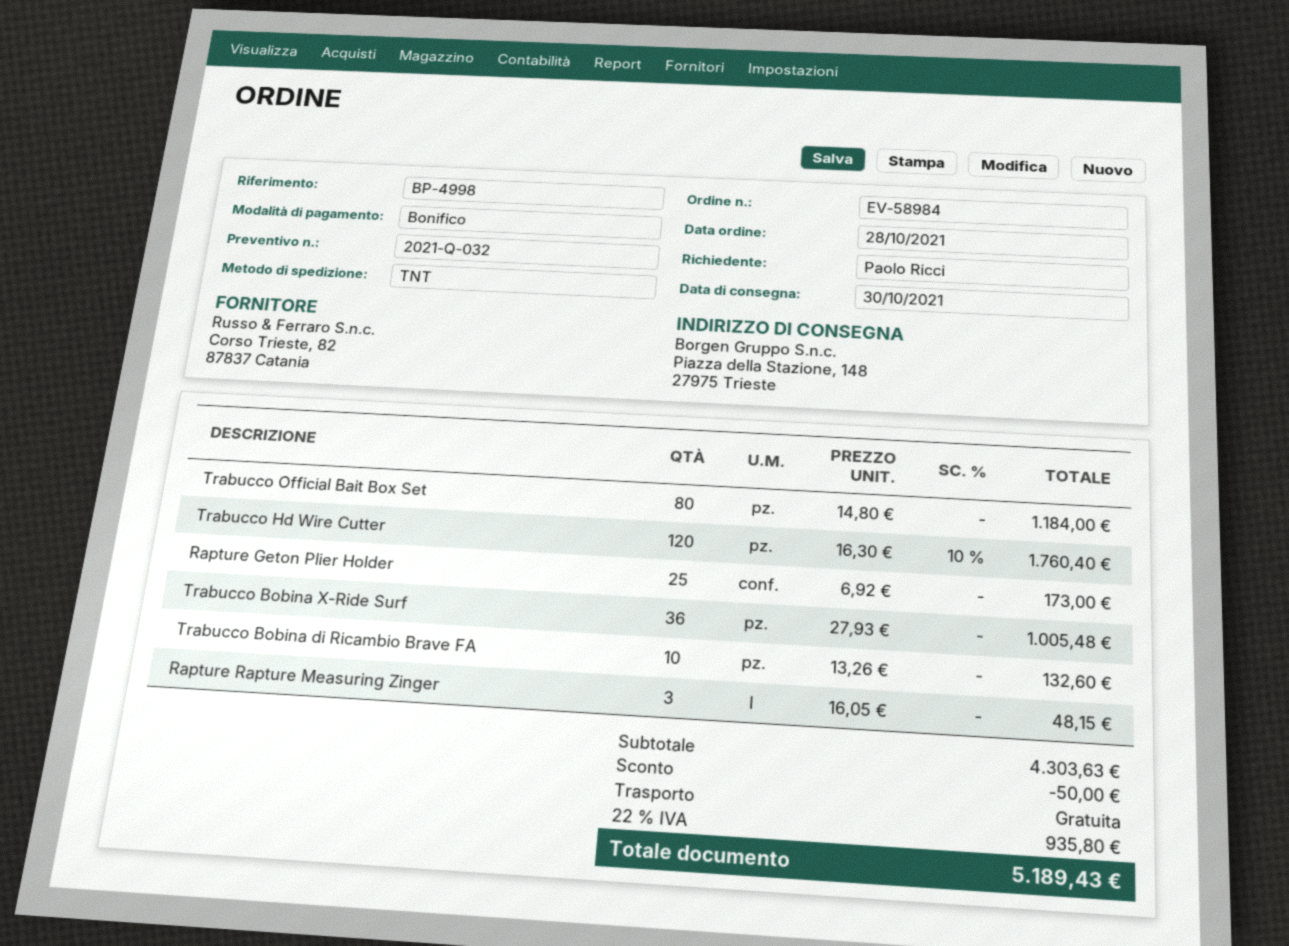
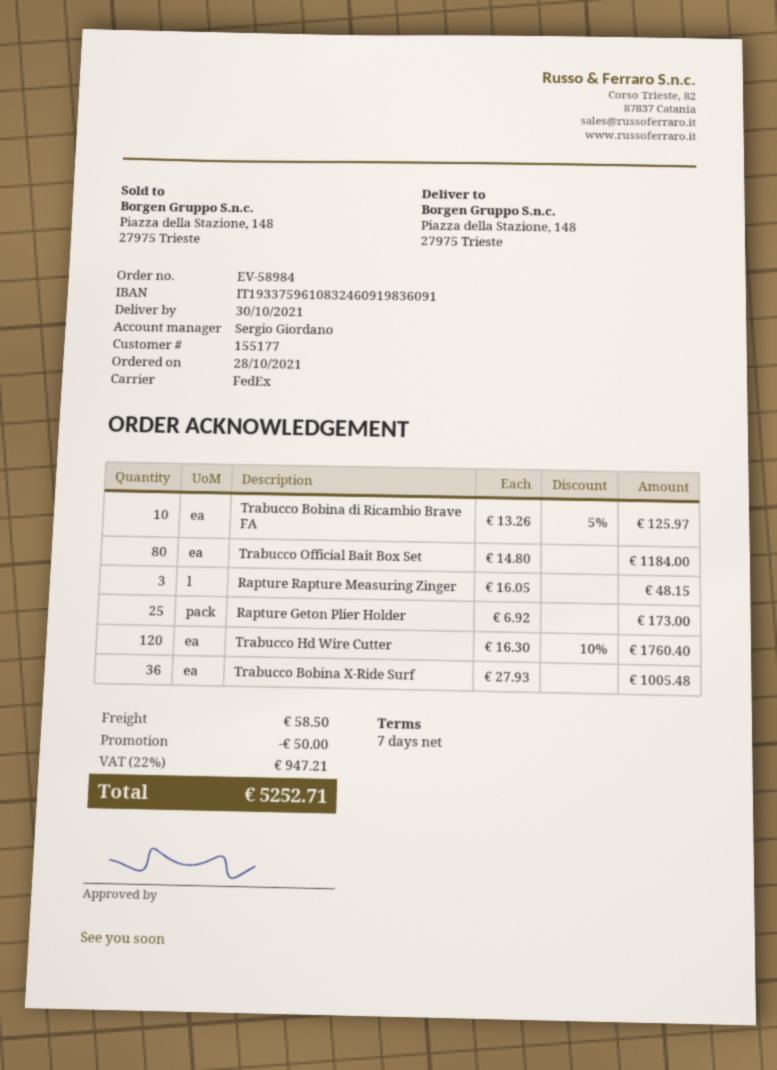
shipping method: TNT -> FedEx
Trabucco Bobina di Ricambio Brave FA: 10 x 13.26 = 132.60 -> 10 x 13.26 - 5% = 125.97
shipping: 0.00 -> 58.50
tax: 22% = 935.80 -> 22% = 947.21
total: 5189.43 -> 5252.71

